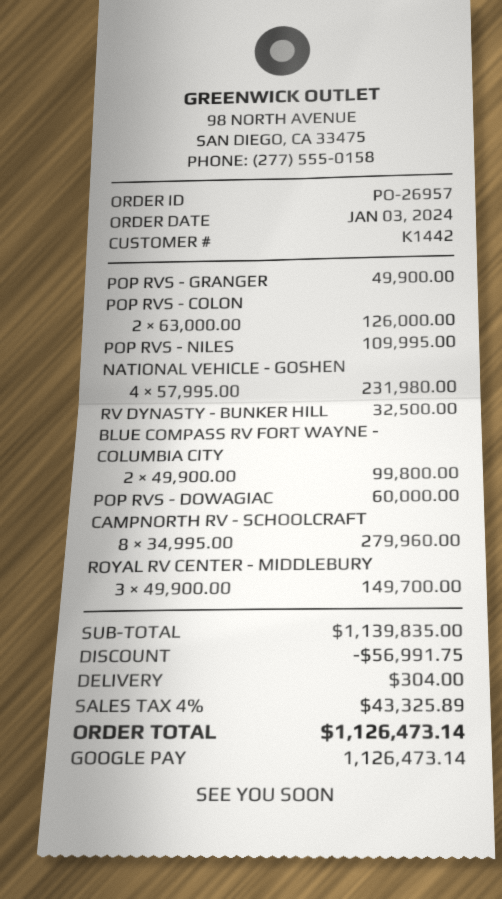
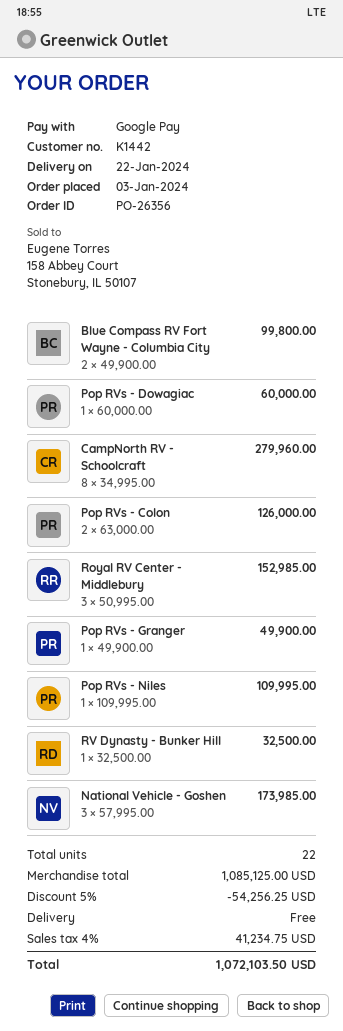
order number: PO-26957 -> PO-26356
NATIONAL VEHICLE - GOSHEN: 4 x 57995.00 = 231980.00 -> 3 x 57995.00 = 173985.00
ROYAL RV CENTER - MIDDLEBURY: 3 x 49900.00 = 149700.00 -> 3 x 50995.00 = 152985.00
subtotal: 1139835.00 -> 1085125.00
discount: 56991.75 -> 54256.25
shipping: 304.00 -> 0.00
tax: 4% = 43325.89 -> 4% = 41234.75
total: 1126473.14 -> 1072103.50

